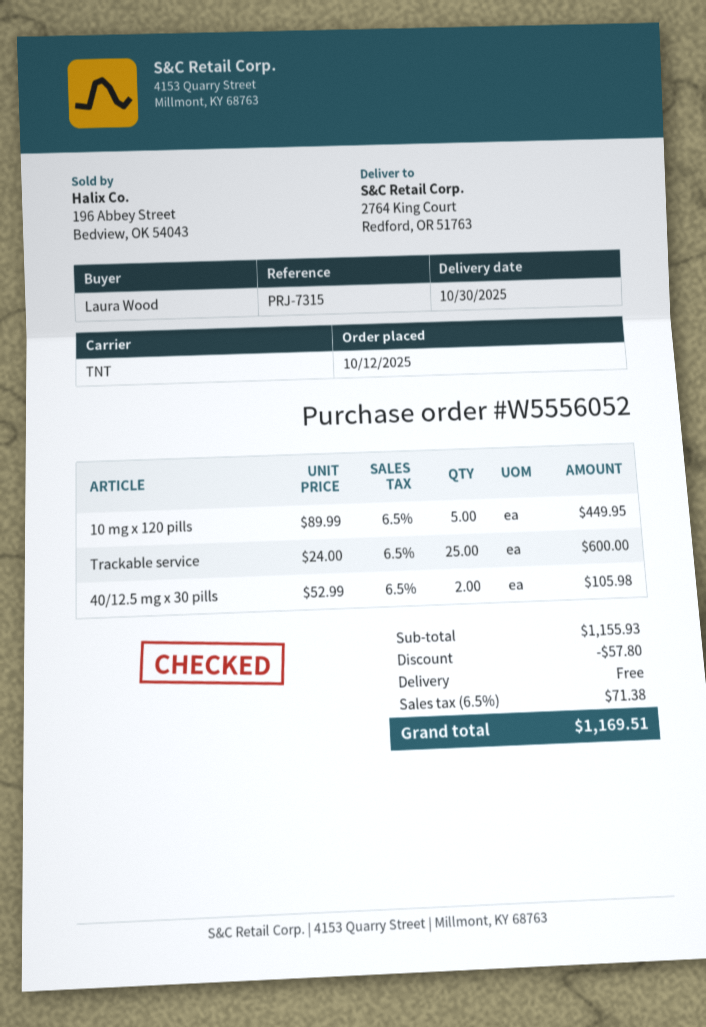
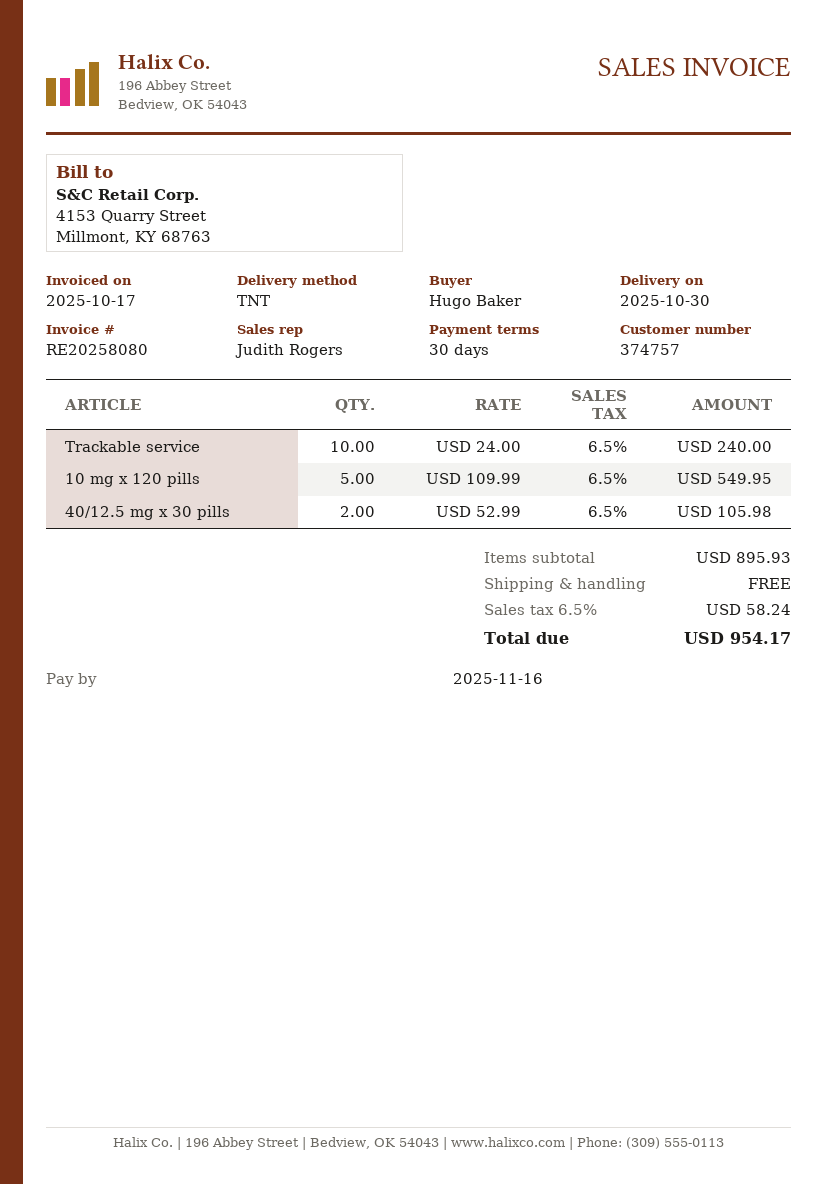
ordered by: Laura Wood -> Hugo Baker
10 mg x 120 pills: 5 x 89.99 = 449.95 -> 5 x 109.99 = 549.95
Trackable service: 25 x 24.00 = 600.00 -> 10 x 24.00 = 240.00
subtotal: 1155.93 -> 895.93
discount: 57.80 -> none
tax: 6.5% = 71.38 -> 6.5% = 58.24
total: 1169.51 -> 954.17

